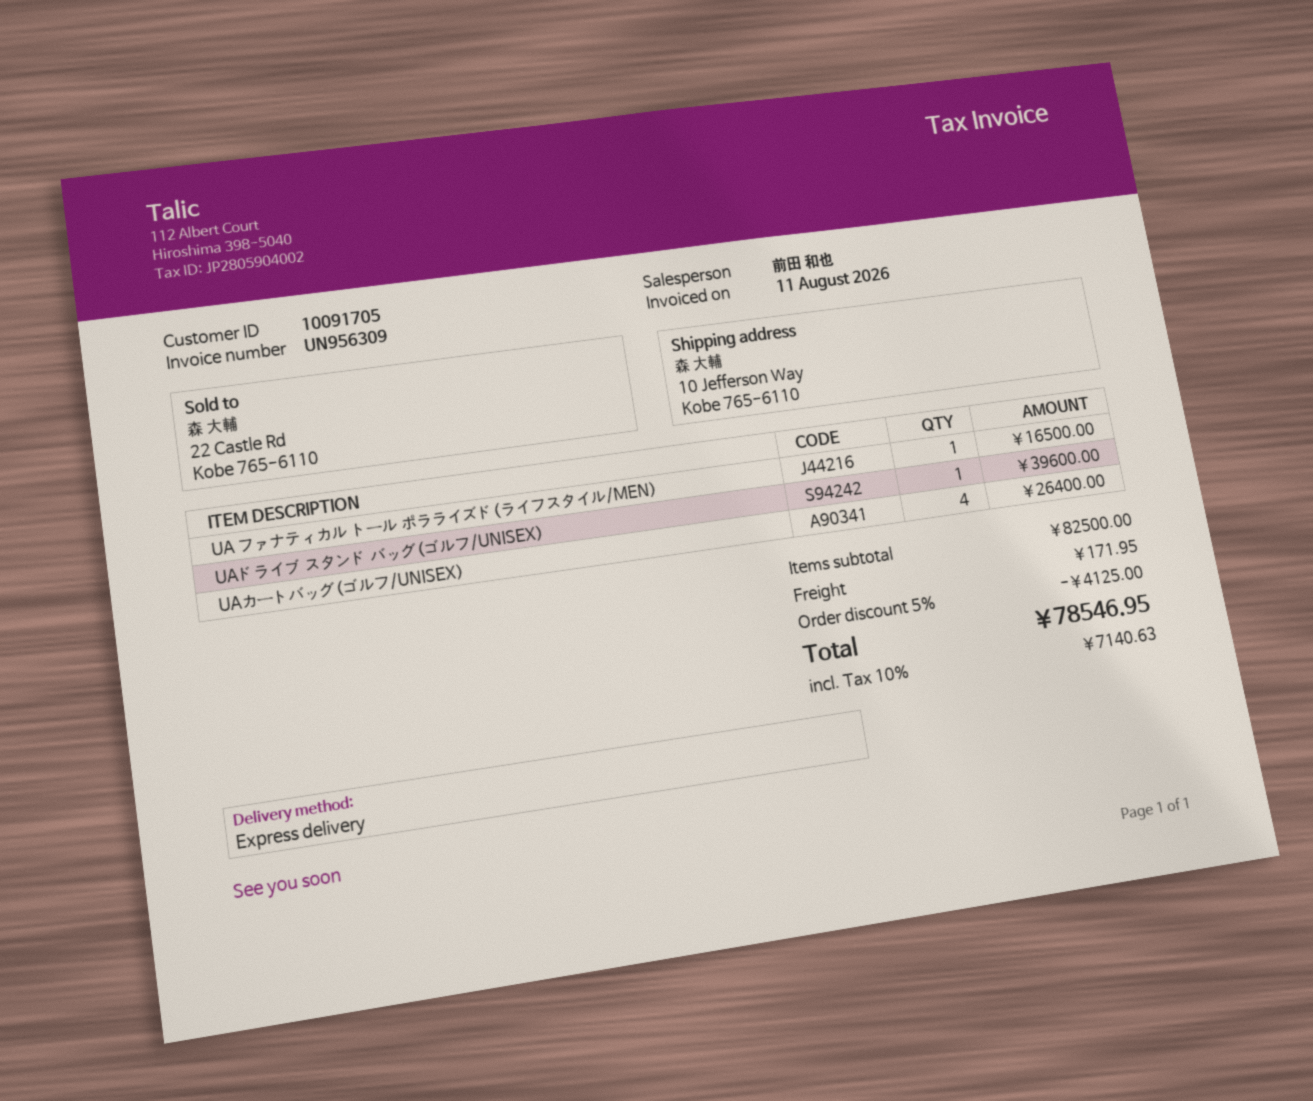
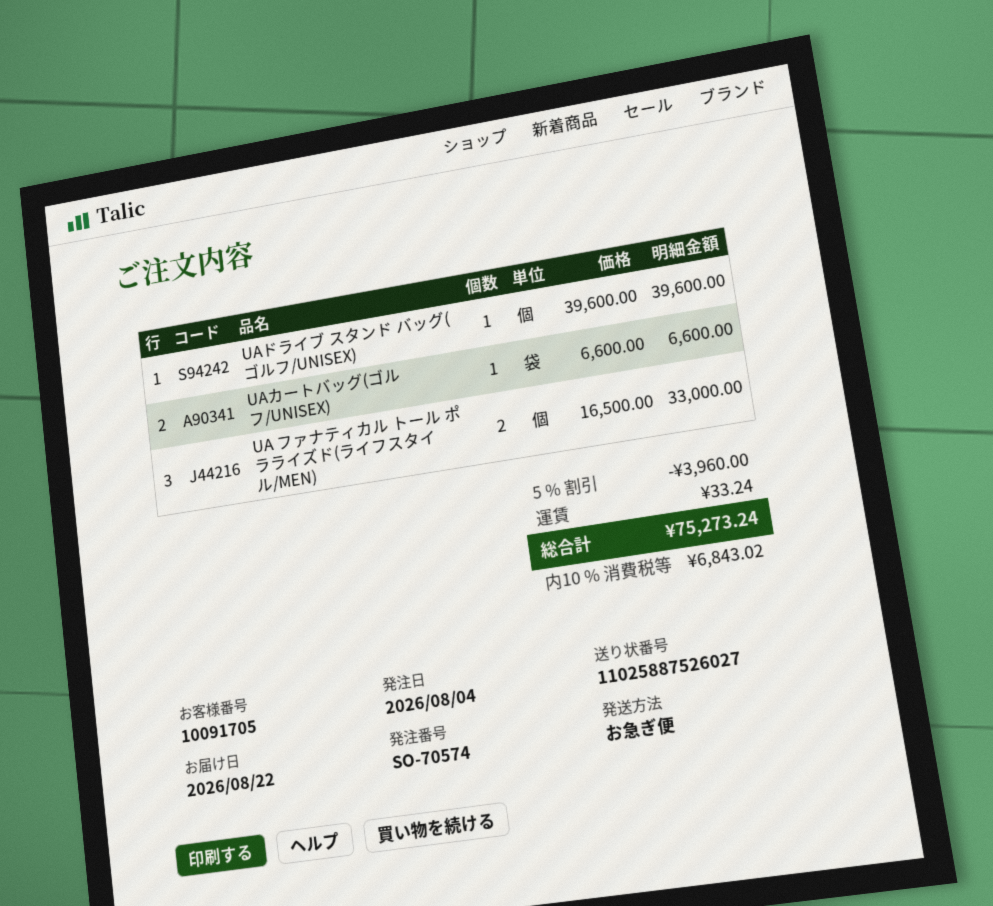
UA ファナティカル トール ポラライズド(ライフスタイル/MEN): 1 for 16500.00 -> 2 for 33000.00
UAカートバッグ(ゴルフ/UNISEX): 4 for 26400.00 -> 1 for 6600.00
discount: 5% = 4125.00 -> 5% = 3960.00
shipping: 171.95 -> 33.24
tax: 10% = 7140.63 -> 10% = 6843.02
total: 78546.95 -> 75273.24

